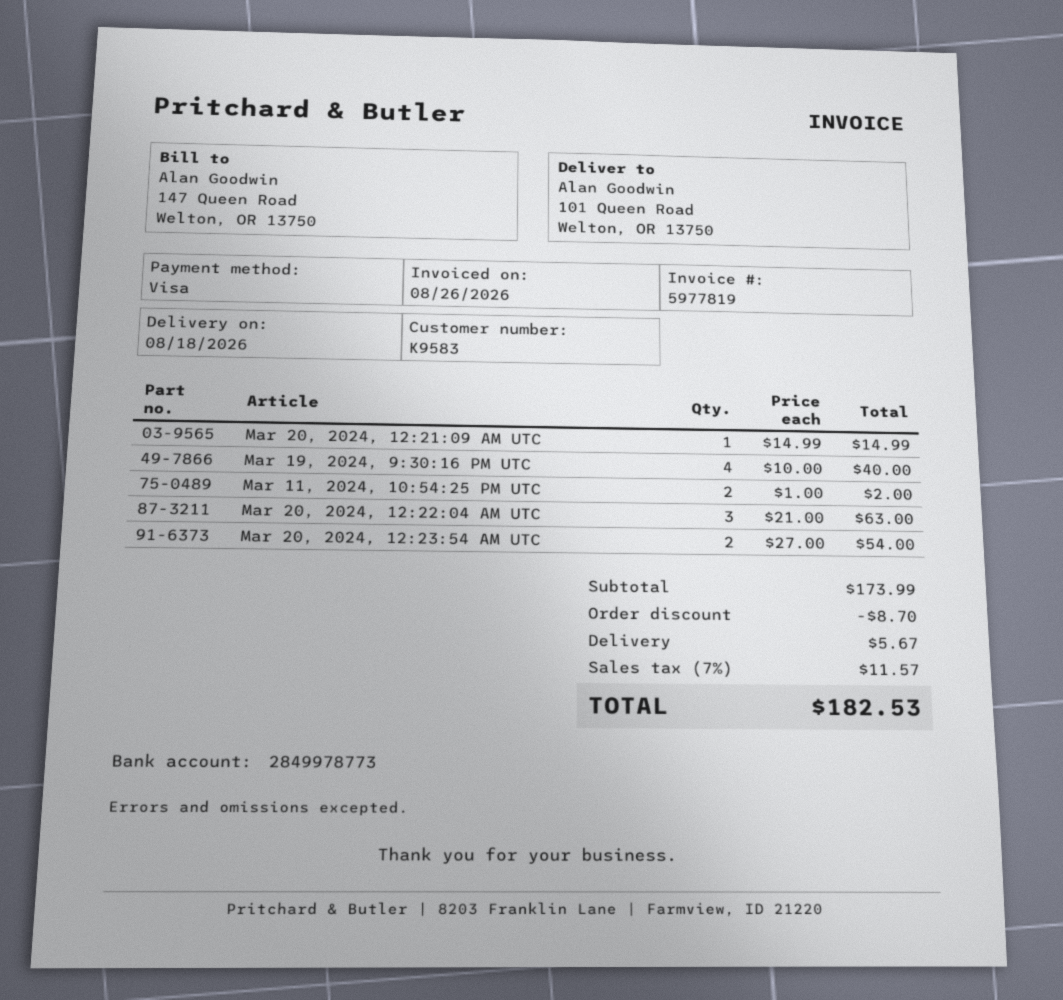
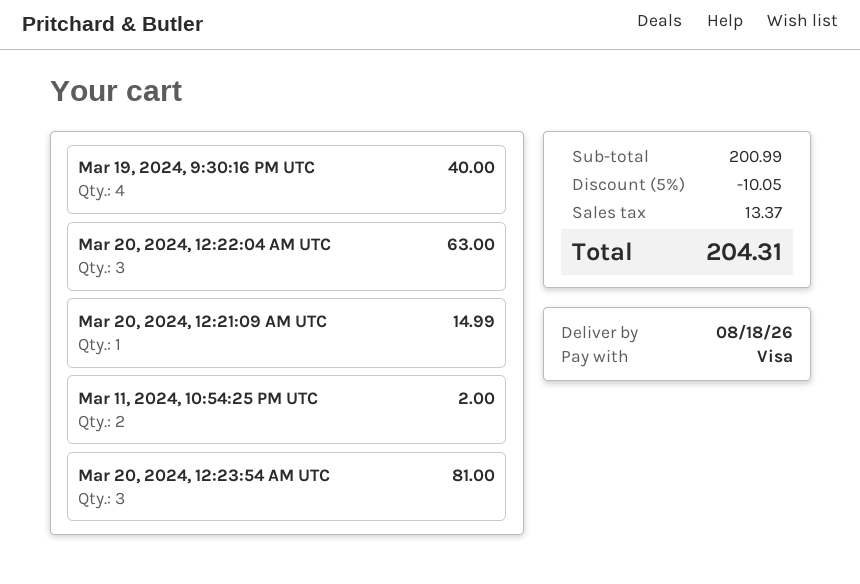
Mar 20, 2024, 12:23:54 AM UTC: 2 for 54.00 -> 3 for 81.00
subtotal: 173.99 -> 200.99
discount: 8.70 -> 10.05
shipping: 5.67 -> none
tax: 11.57 -> 13.37
total: 182.53 -> 204.31

